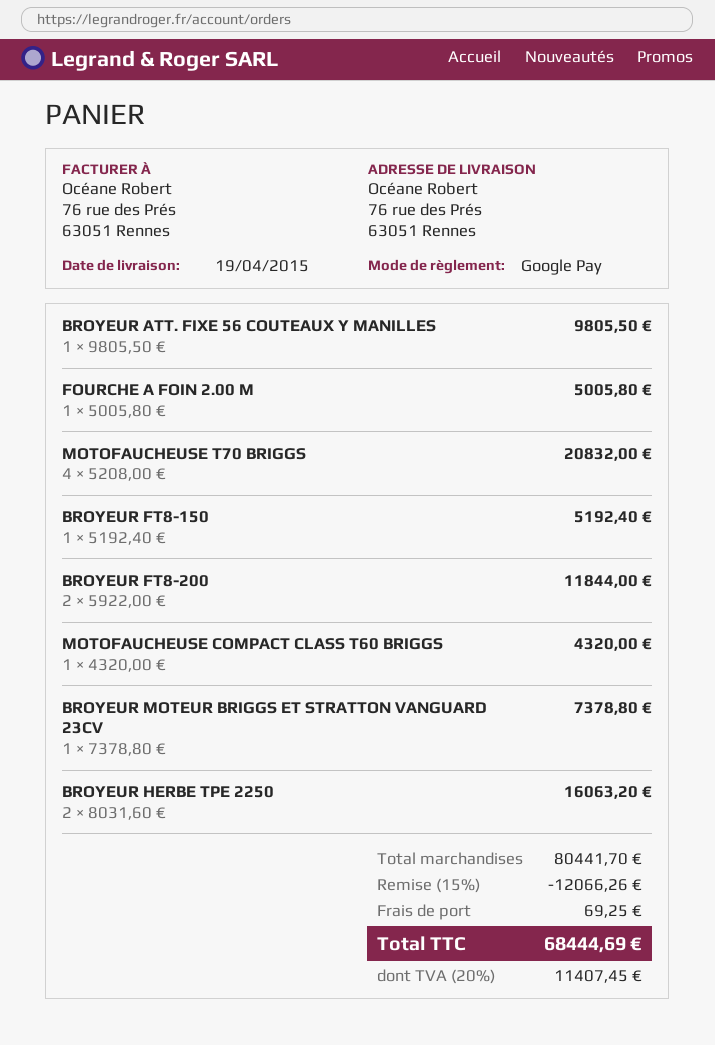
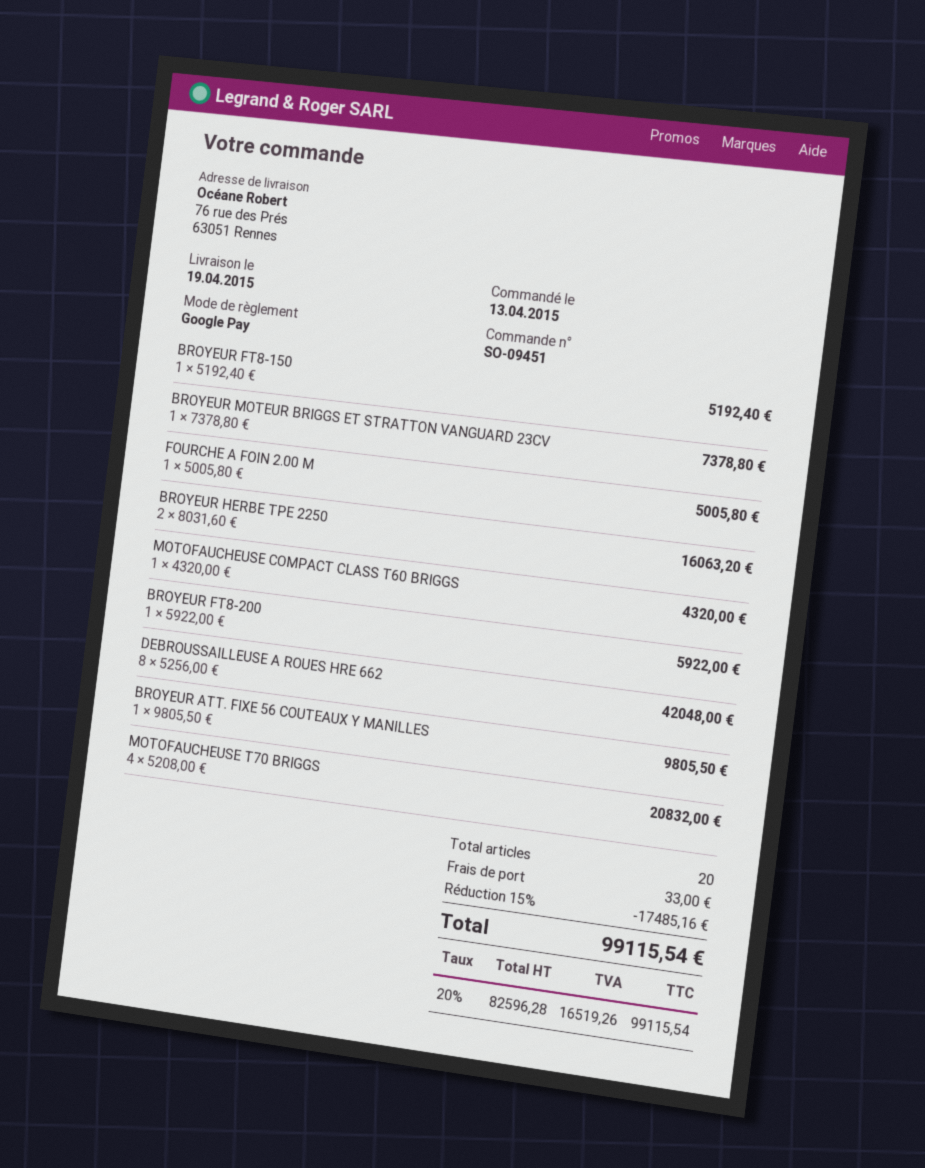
BROYEUR FT8-200: 2 x 5922.00 = 11844.00 -> 1 x 5922.00 = 5922.00
DEBROUSSAILLEUSE A ROUES HRE 662: none -> 8 x 5256.00 = 42048.00
discount: 15% = 12066.26 -> 15% = 17485.16
shipping: 69.25 -> 33.00
tax: 20% = 11407.45 -> 20% = 16519.26
total: 68444.69 -> 99115.54

